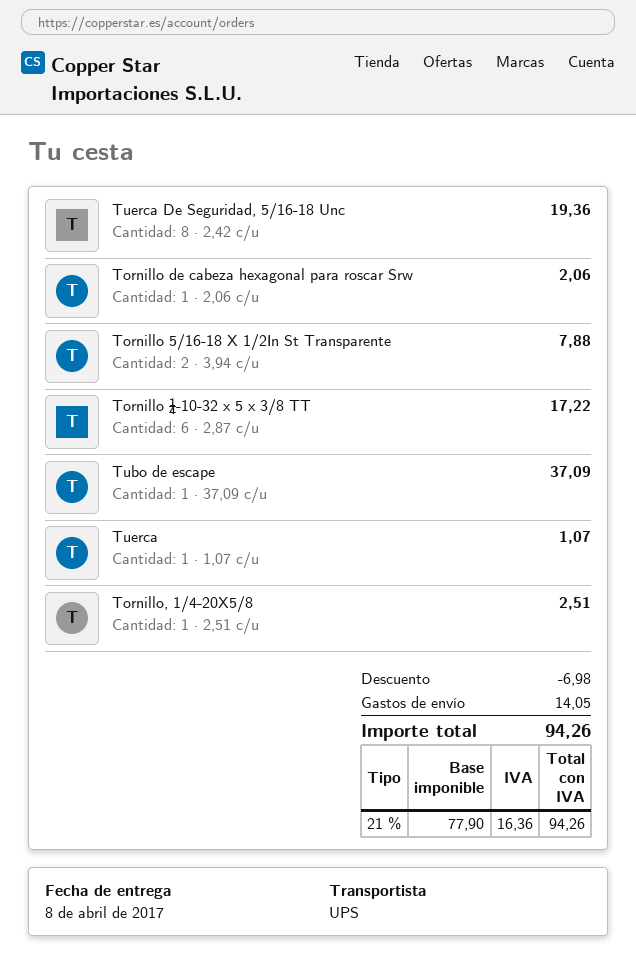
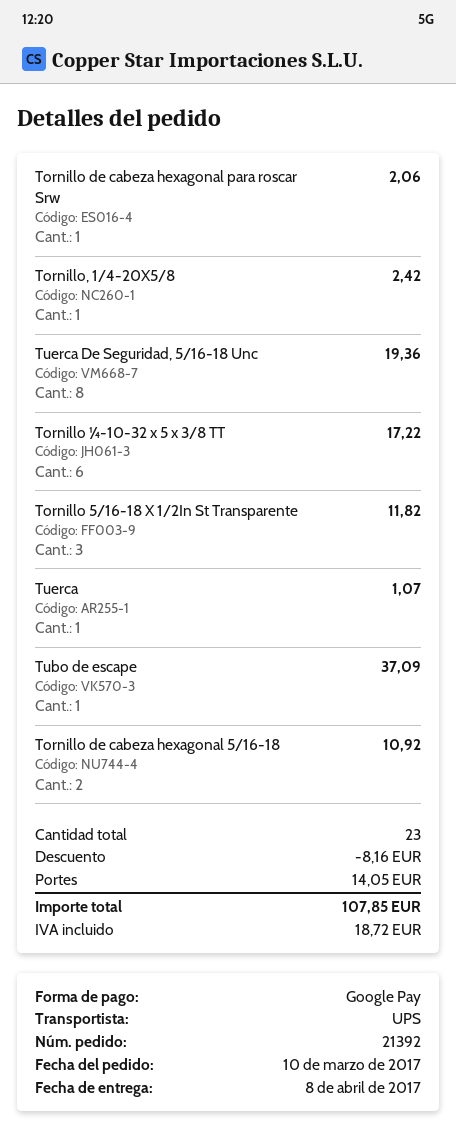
Tornillo 5/16-18 X 1/2In St Transparente: 2 for 7.88 -> 3 for 11.82
Tornillo, 1/4-20X5/8: 1 for 2.51 -> 1 for 2.42
Tornillo de cabeza hexagonal 5/16-18: none -> 2 for 10.92
discount: 6.98 -> 8.16
tax: 16.36 -> 18.72
total: 94.26 -> 107.85

